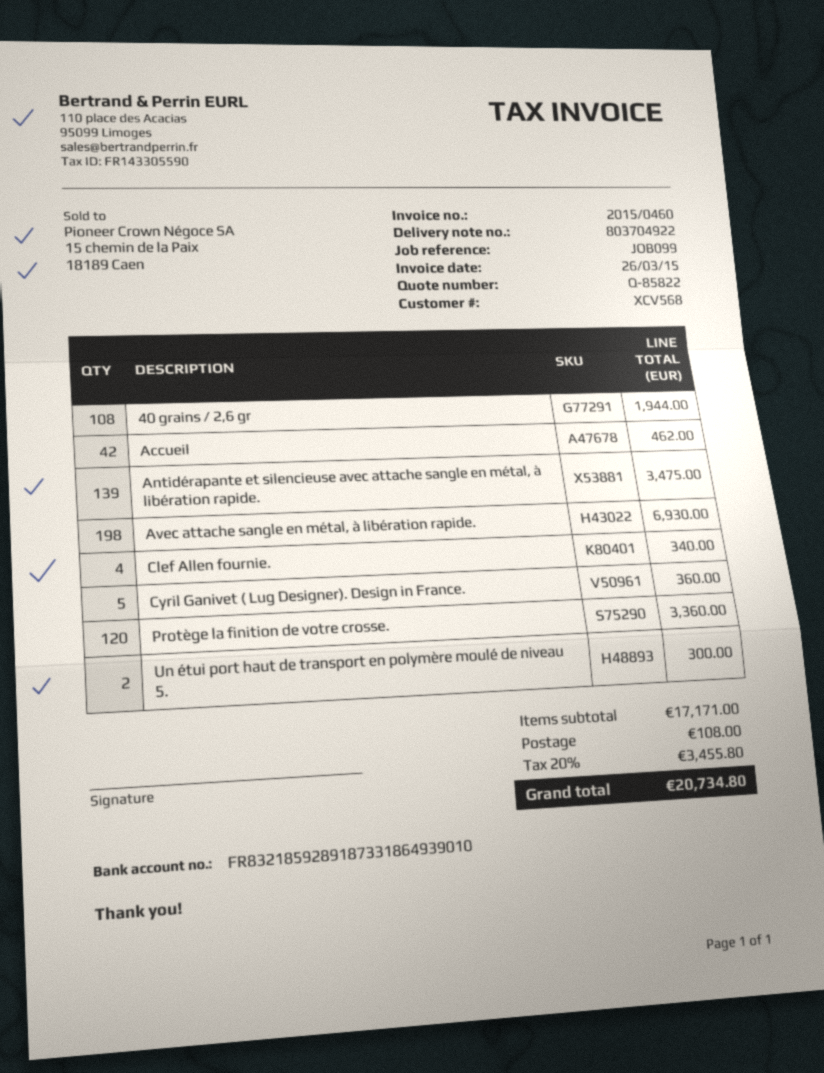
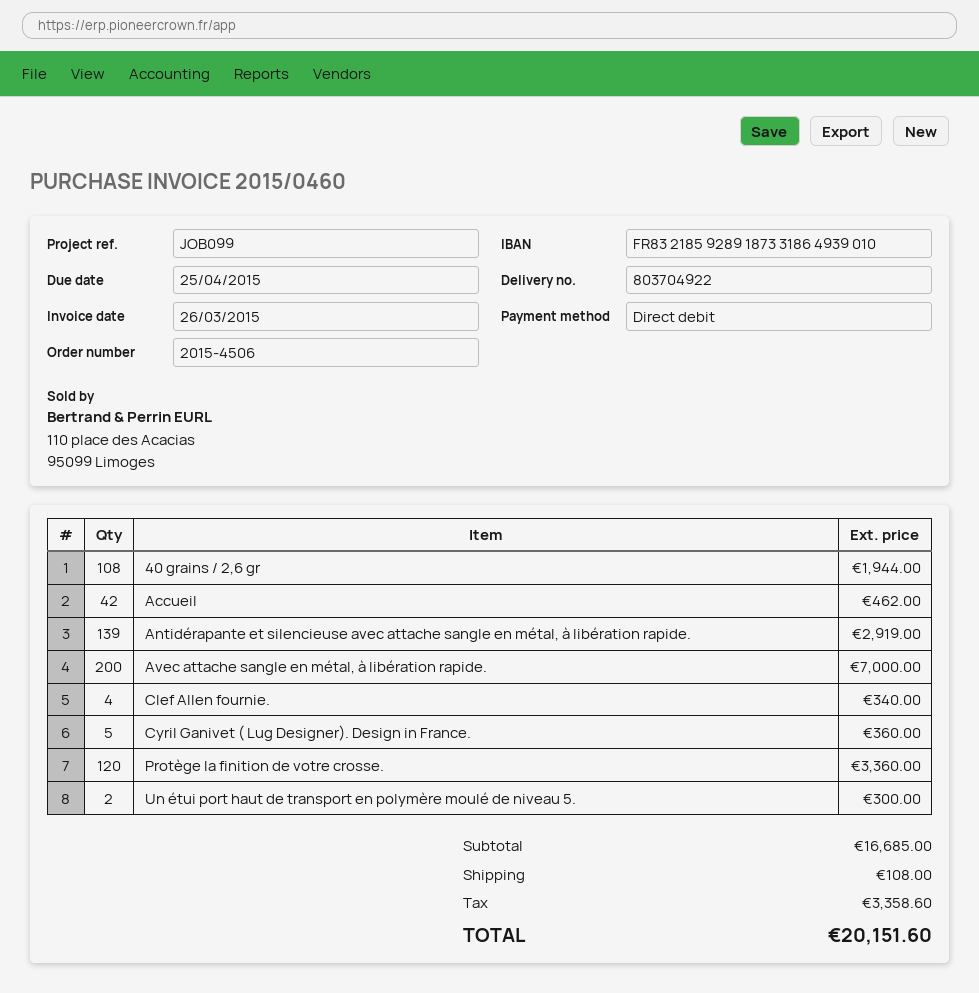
Antidérapante et silencieuse avec attache sangle en métal, à libération rapide.: 139 for 3475.00 -> 139 for 2919.00
Avec attache sangle en métal, à libération rapide.: 198 for 6930.00 -> 200 for 7000.00
subtotal: 17171.00 -> 16685.00
tax: 3455.80 -> 3358.60
total: 20734.80 -> 20151.60

